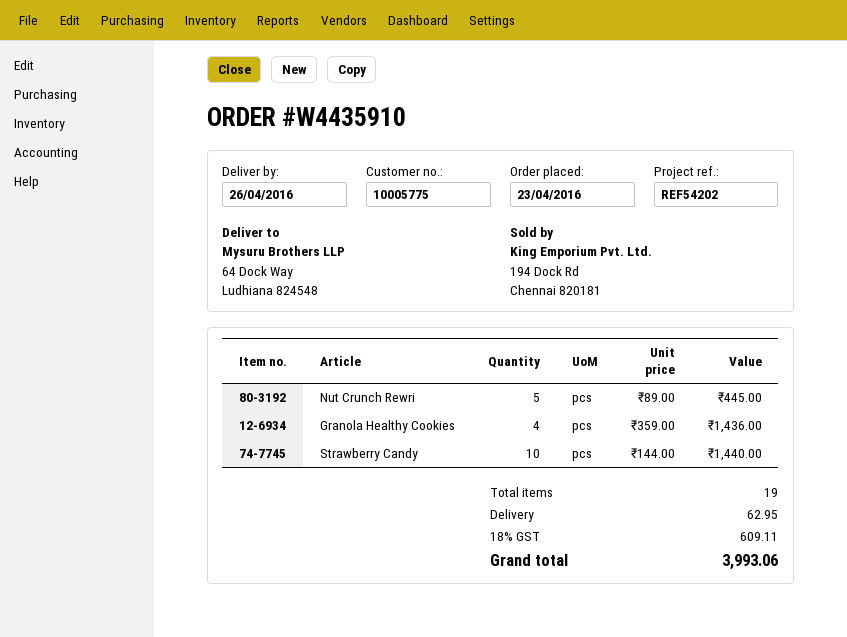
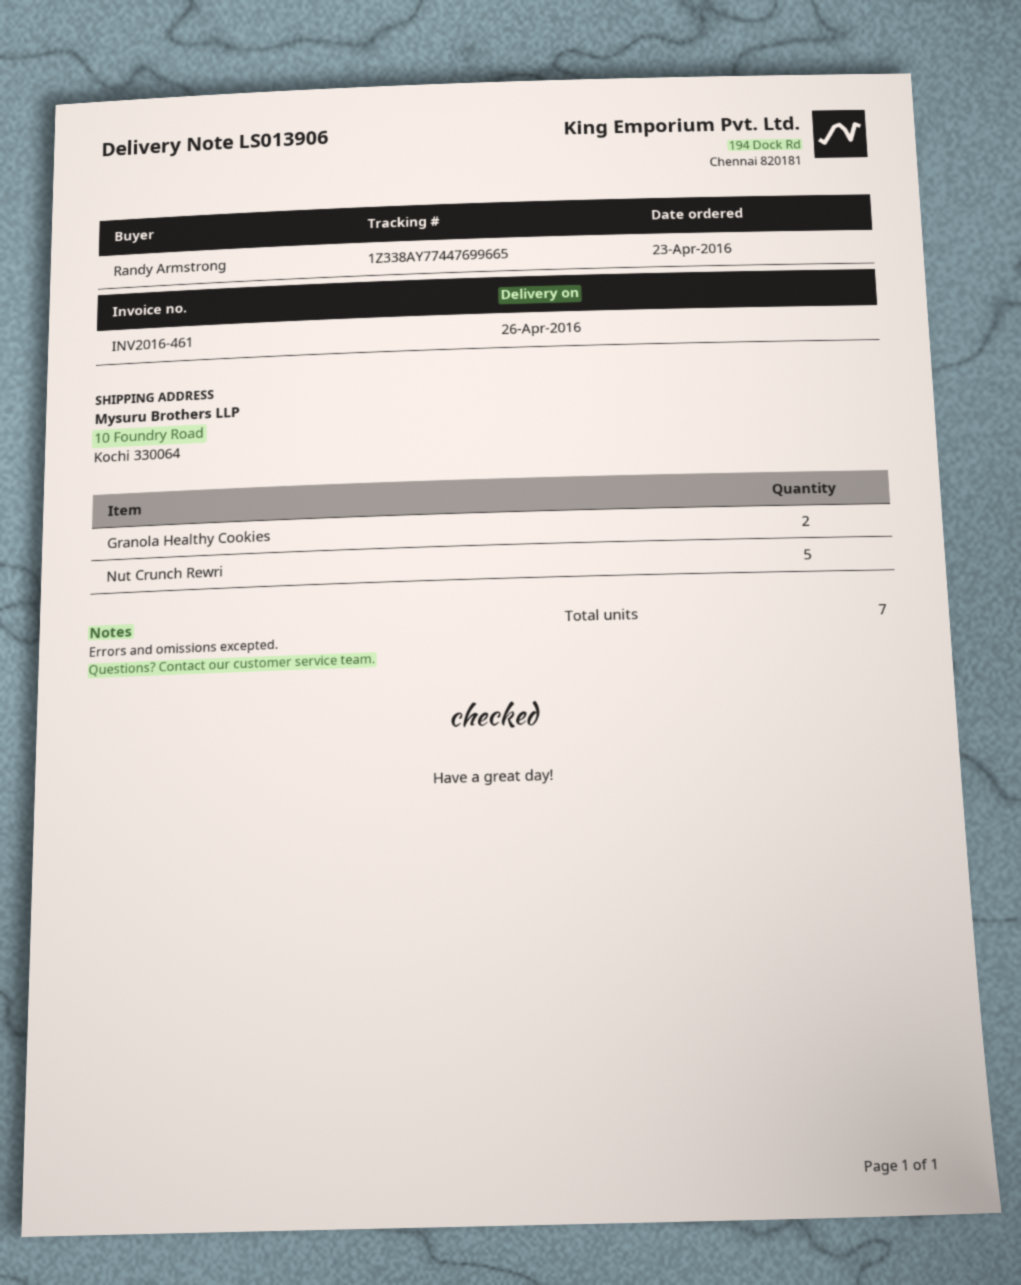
ship to: 64 Dock Way, Ludhiana 824548 -> 10 Foundry Road, Kochi 330064
Granola Healthy Cookies: 4 -> 2
Strawberry Candy: 10 -> none
total quantity: 19 -> 7

